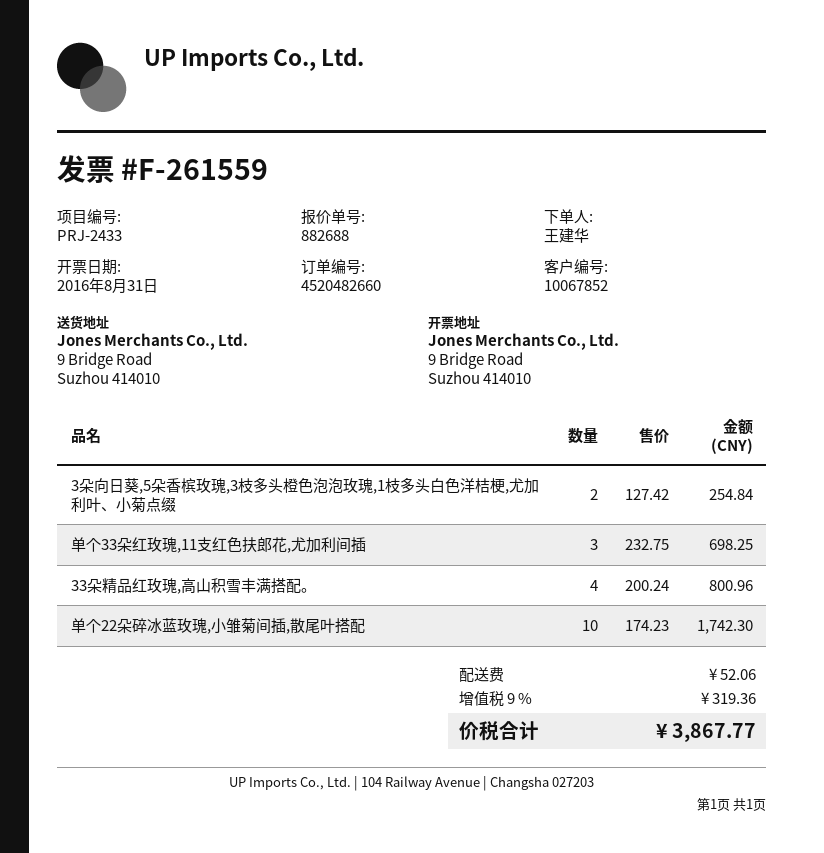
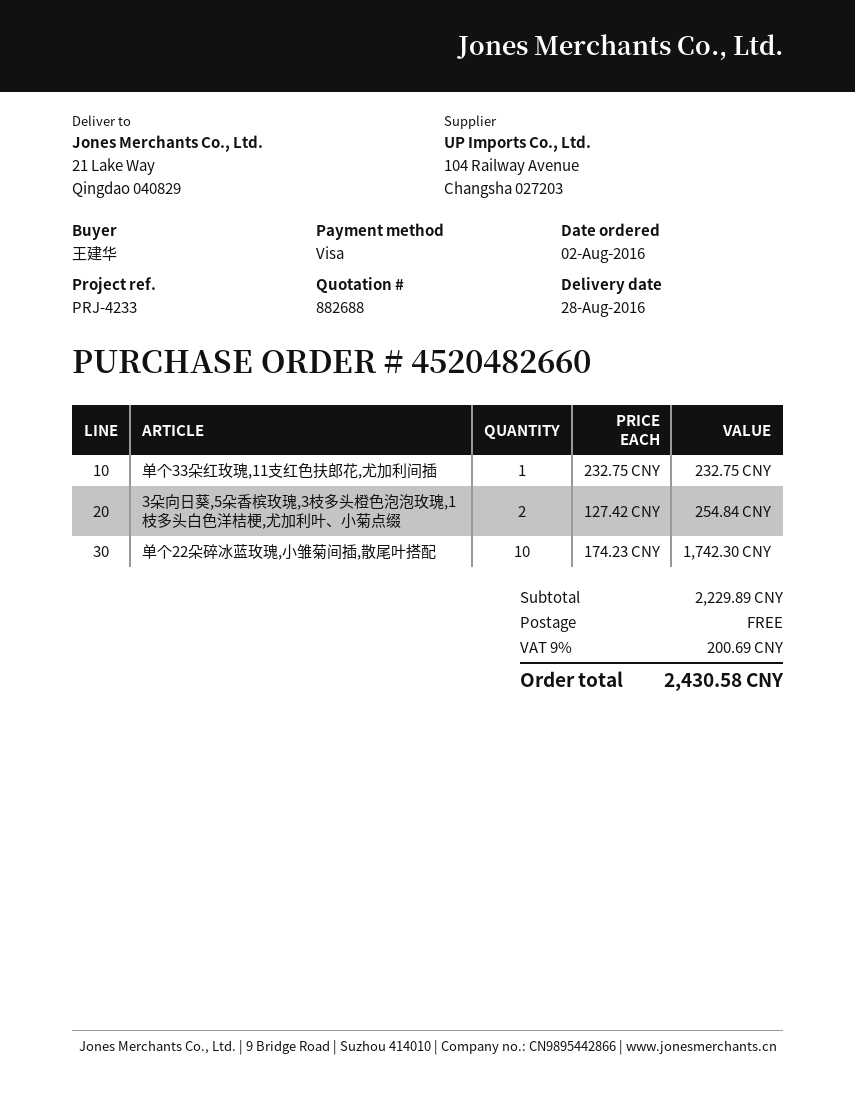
reference: PRJ-2433 -> PRJ-4233
ship to: 9 Bridge Road, Suzhou 414010 -> 21 Lake Way, Qingdao 040829
单个33朵红玫瑰,11支红色扶郎花,尤加利间插: 3 x 232.75 = 698.25 -> 1 x 232.75 = 232.75
33朵精品红玫瑰,高山积雪丰满搭配。: 4 x 200.24 = 800.96 -> none
shipping: 52.06 -> 0.00
tax: 9% = 319.36 -> 9% = 200.69
total: 3867.77 -> 2430.58

